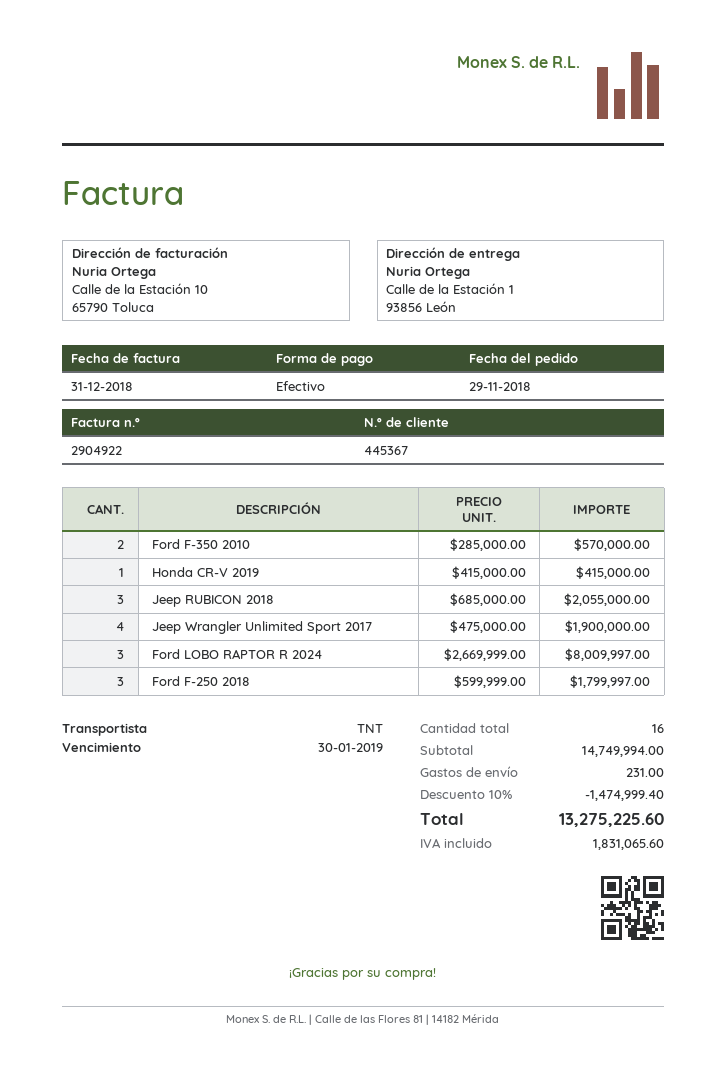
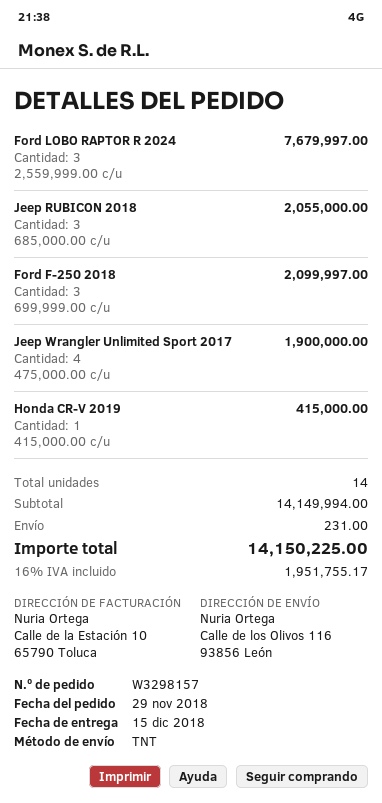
ship to: Calle de la Estación 1, 93856 León -> Calle de los Olivos 116, 93856 León
Ford F-350 2010: 2 x 285000.00 = 570000.00 -> none
Ford LOBO RAPTOR R 2024: 3 x 2669999.00 = 8009997.00 -> 3 x 2559999.00 = 7679997.00
Ford F-250 2018: 3 x 599999.00 = 1799997.00 -> 3 x 699999.00 = 2099997.00
total quantity: 16 -> 14
subtotal: 14749994.00 -> 14149994.00
discount: 10% = 1474999.40 -> none
tax: 1831065.60 -> 1951755.17
total: 13275225.60 -> 14150225.00

